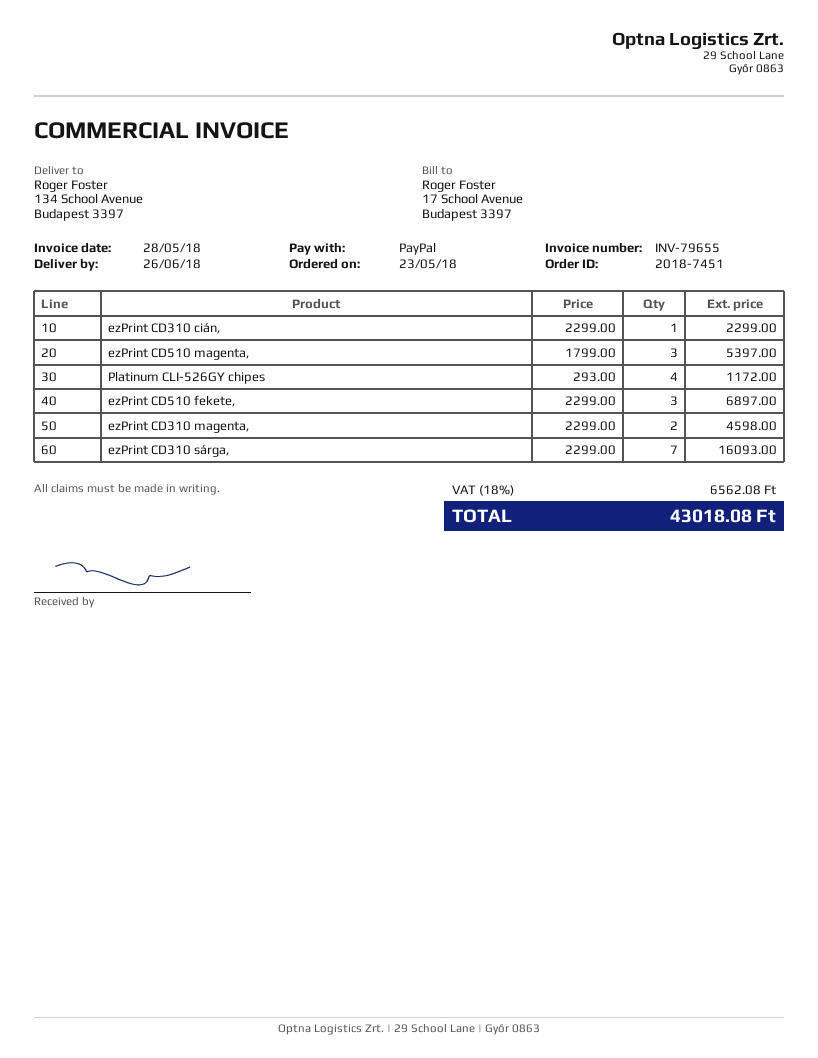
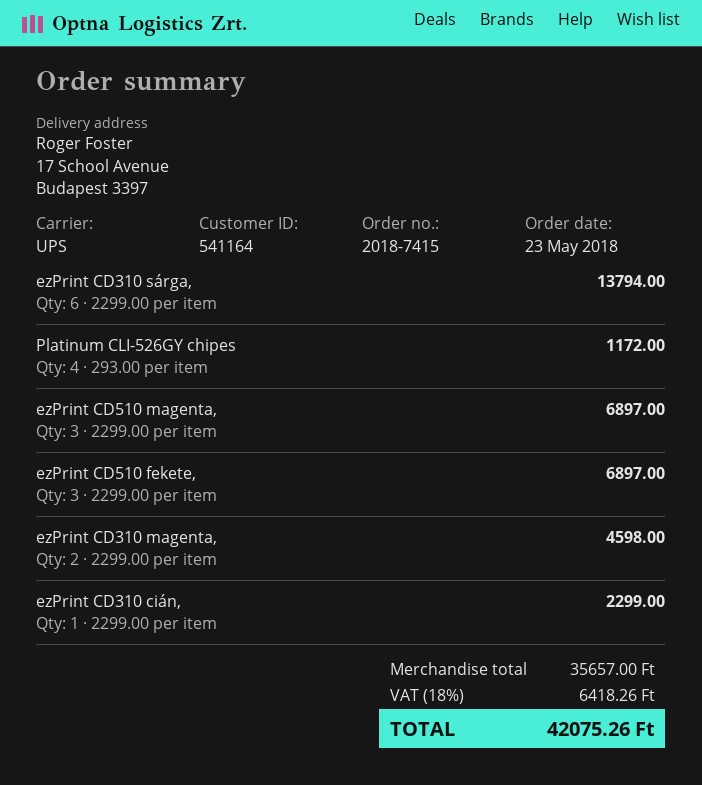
order number: 2018-7451 -> 2018-7415
ship to: 134 School Avenue, Budapest 3397 -> 17 School Avenue, Budapest 3397
ezPrint CD510 magenta,: 3 x 1799.00 = 5397.00 -> 3 x 2299.00 = 6897.00
ezPrint CD310 sárga,: 7 x 2299.00 = 16093.00 -> 6 x 2299.00 = 13794.00
tax: 18% = 6562.08 -> 18% = 6418.26
total: 43018.08 -> 42075.26

